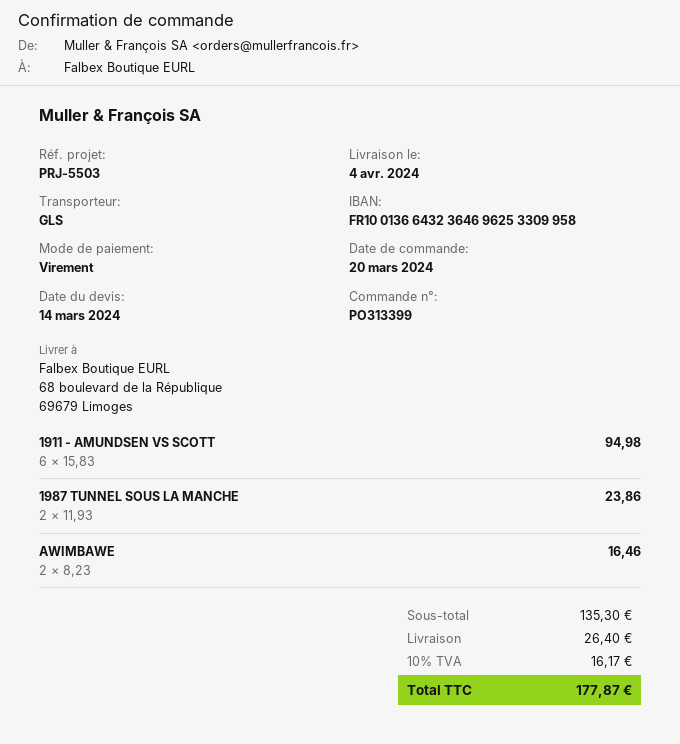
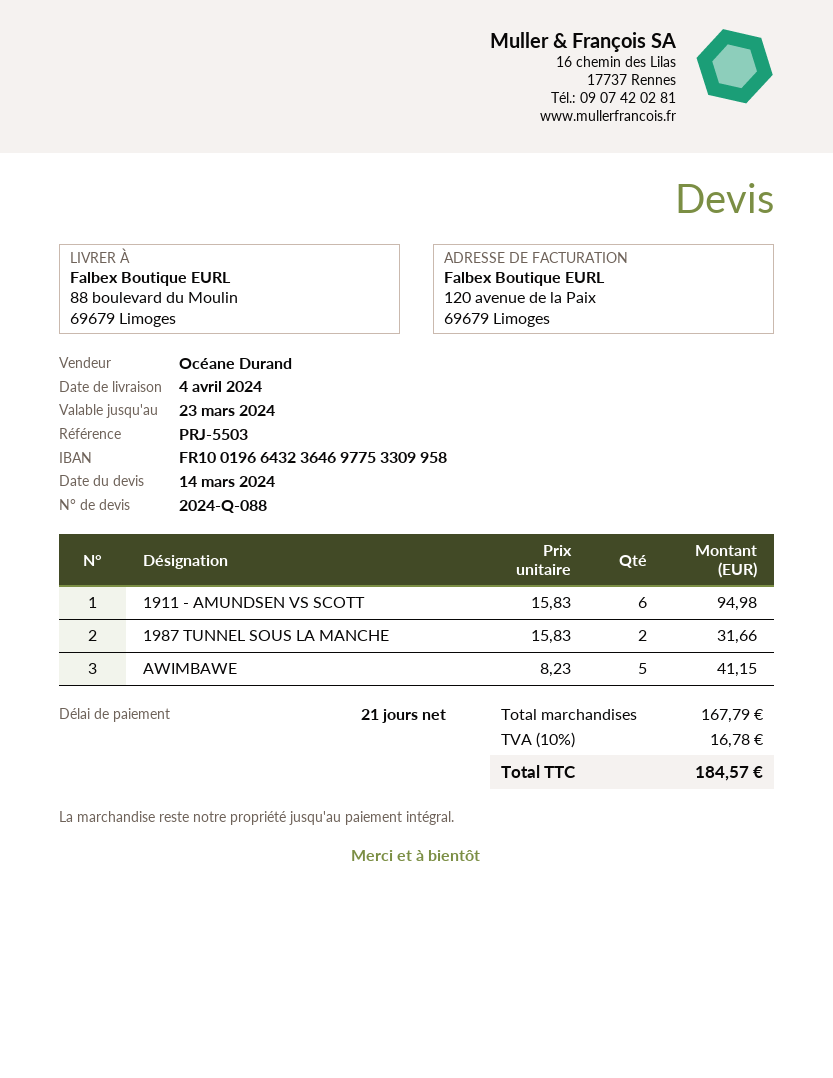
bank account: FR1001366432364696253309958 -> FR1001966432364697753309958
ship to: 68 boulevard de la République, 69679 Limoges -> 88 boulevard du Moulin, 69679 Limoges
1987 TUNNEL SOUS LA MANCHE: 2 x 11.93 = 23.86 -> 2 x 15.83 = 31.66
AWIMBAWE: 2 x 8.23 = 16.46 -> 5 x 8.23 = 41.15
subtotal: 135.30 -> 167.79
shipping: 26.40 -> none
tax: 10% = 16.17 -> 10% = 16.78
total: 177.87 -> 184.57

